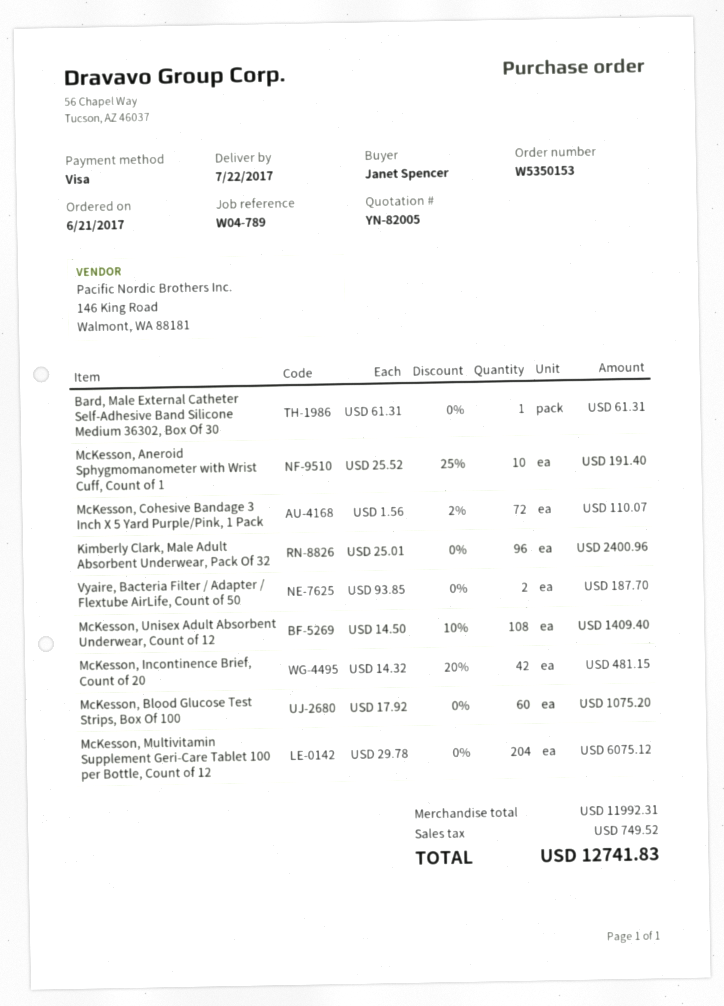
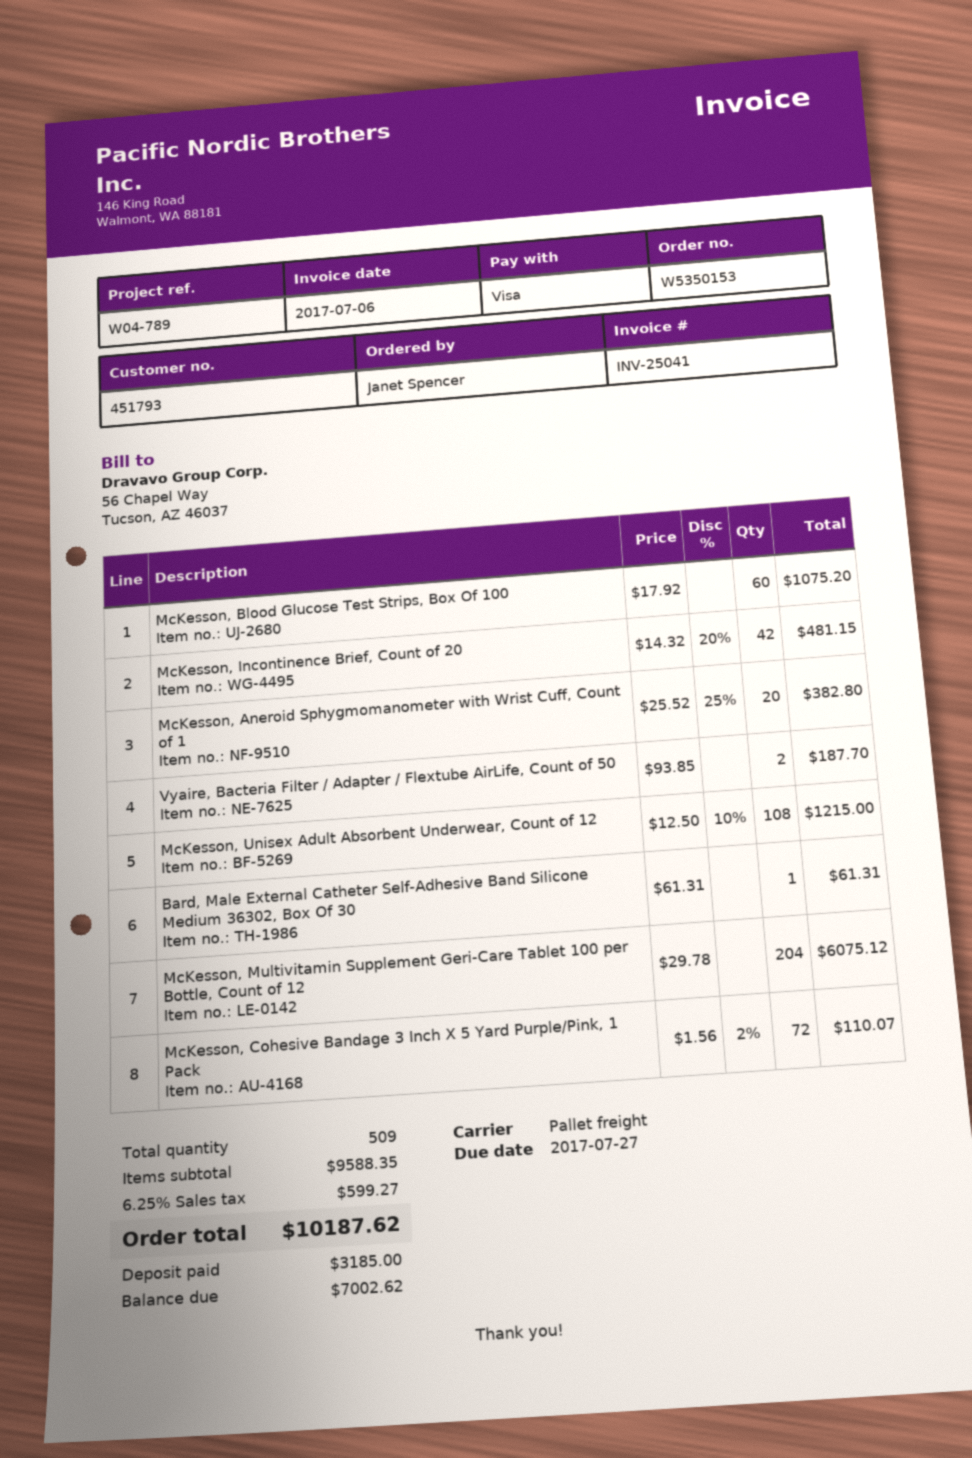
McKesson, Aneroid Sphygmomanometer with Wrist Cuff, Count of 1: 10 x 25.52 - 25% = 191.40 -> 20 x 25.52 - 25% = 382.80
Kimberly Clark, Male Adult Absorbent Underwear, Pack Of 32: 96 x 25.01 = 2400.96 -> none
McKesson, Unisex Adult Absorbent Underwear, Count of 12: 108 x 14.50 - 10% = 1409.40 -> 108 x 12.50 - 10% = 1215.00
subtotal: 11992.31 -> 9588.35
tax: 749.52 -> 599.27
total: 12741.83 -> 10187.62

